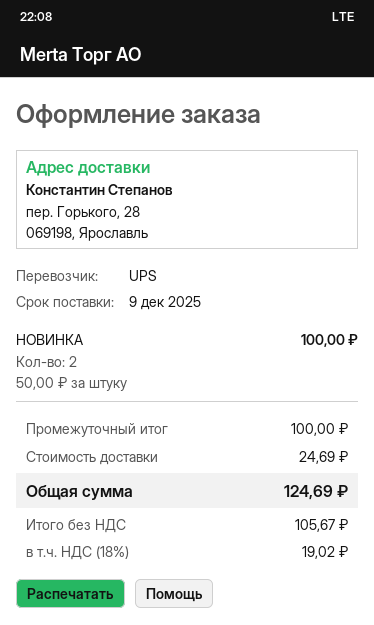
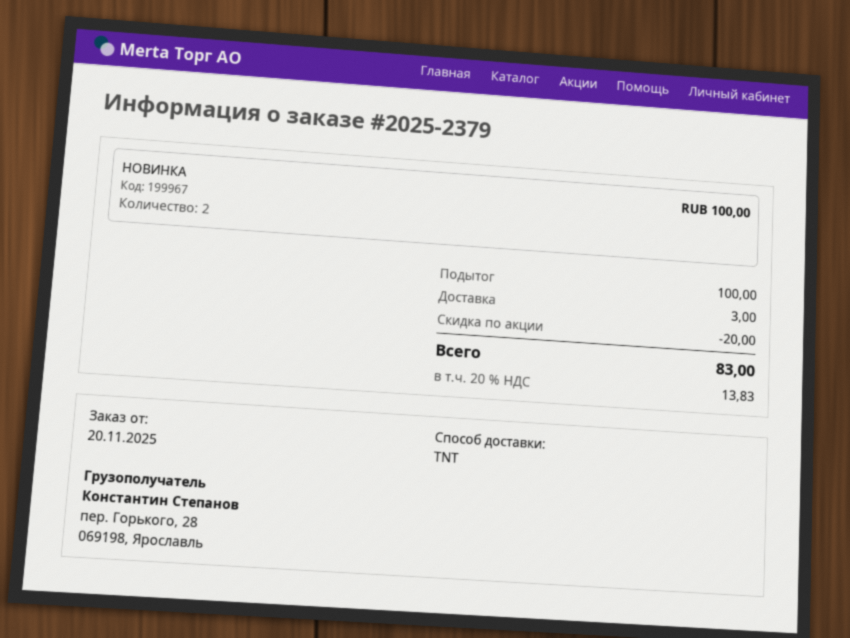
shipping method: UPS -> TNT
discount: none -> 20.00
shipping: 24.69 -> 3.00
tax: 18% = 19.02 -> 20% = 13.83
total: 124.69 -> 83.00

